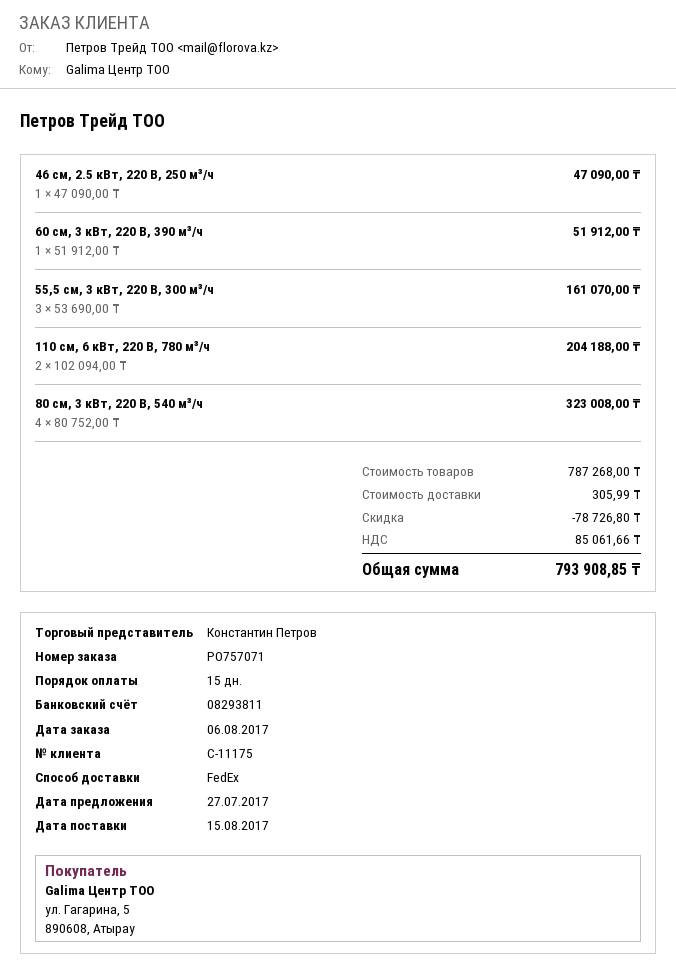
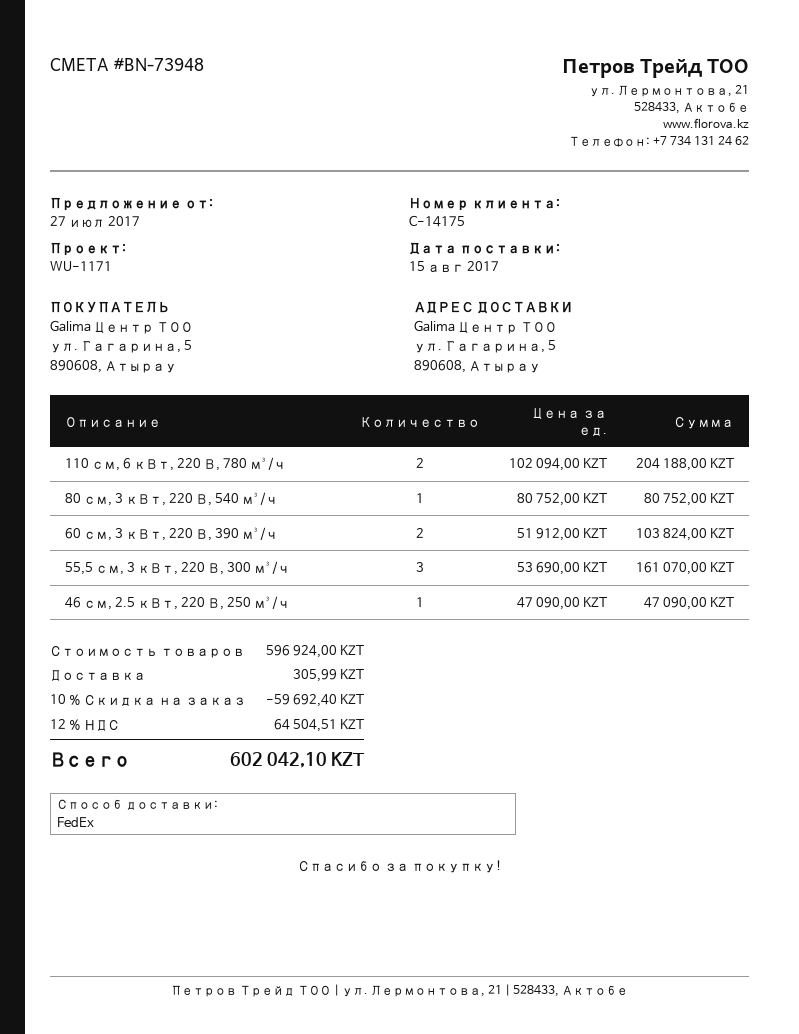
customer number: C-11175 -> C-14175
60 см, 3 кВт, 220 В, 390 м³/ч: 1 x 51912.00 = 51912.00 -> 2 x 51912.00 = 103824.00
80 см, 3 кВт, 220 В, 540 м³/ч: 4 x 80752.00 = 323008.00 -> 1 x 80752.00 = 80752.00
subtotal: 787268.00 -> 596924.00
discount: 78726.80 -> 59692.40
tax: 85061.66 -> 64504.51
total: 793908.85 -> 602042.10

